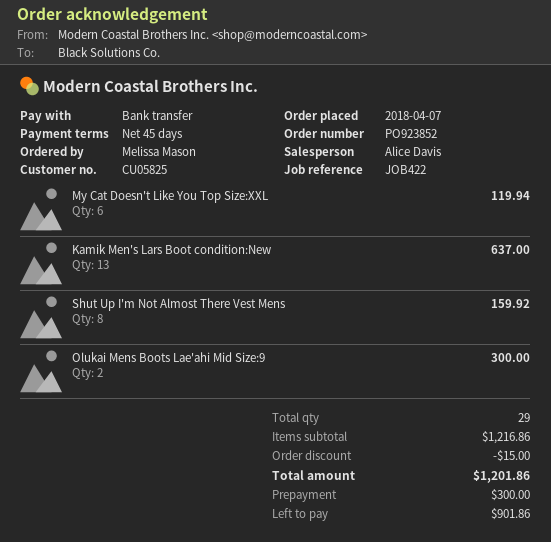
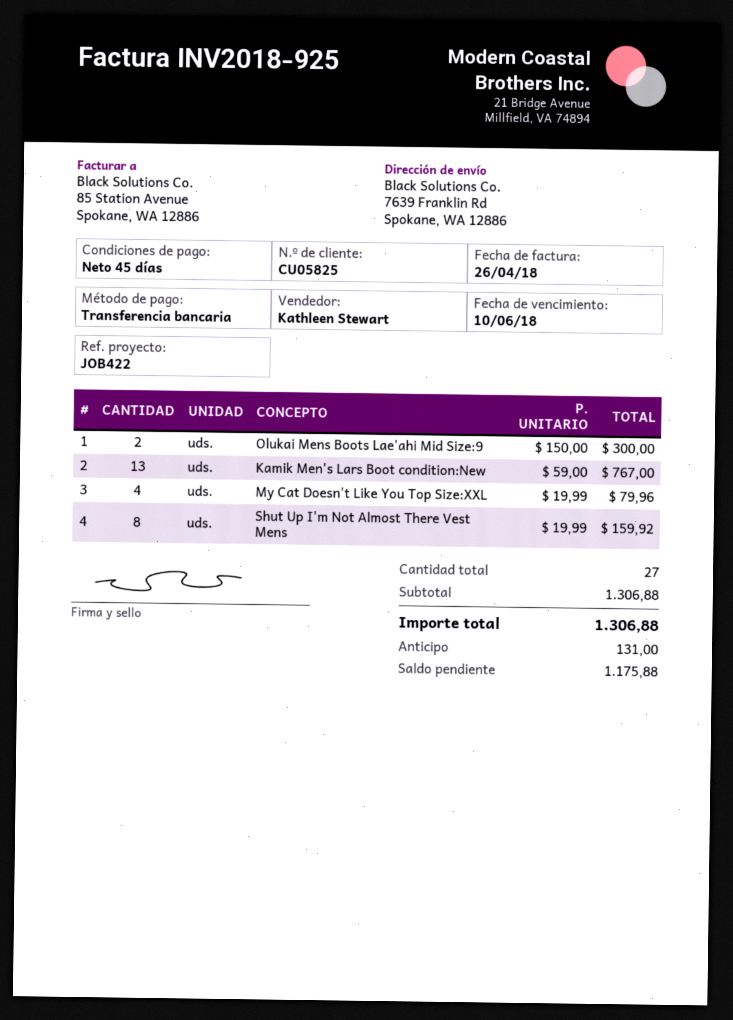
sales rep: Alice Davis -> Kathleen Stewart
My Cat Doesn't Like You Top Size:XXL: 6 for 119.94 -> 4 for 79.96
Kamik Men's Lars Boot condition:New: 13 for 637.00 -> 13 for 767.00
total quantity: 29 -> 27
subtotal: 1216.86 -> 1306.88
discount: 15.00 -> none
total: 1201.86 -> 1306.88
deposit: 300.00 -> 131.00
balance: 901.86 -> 1175.88

